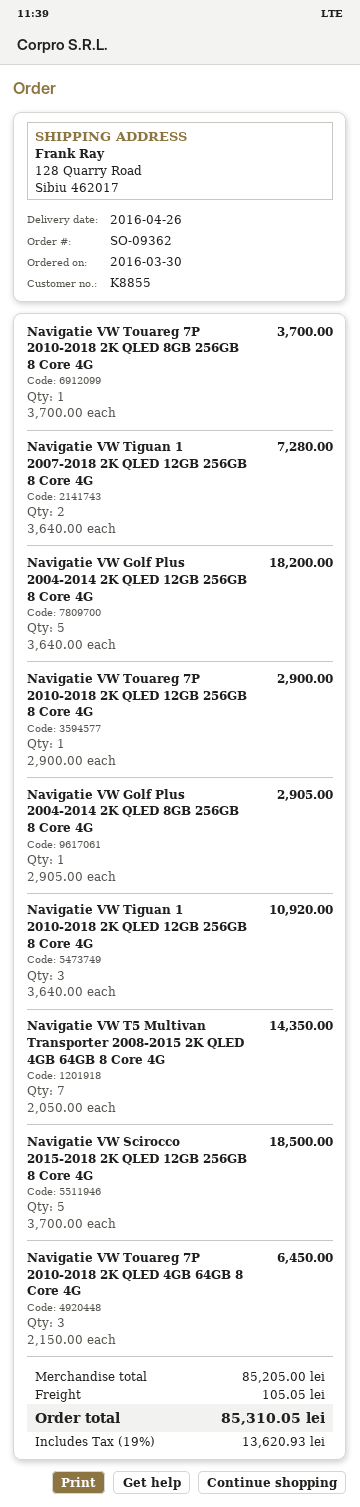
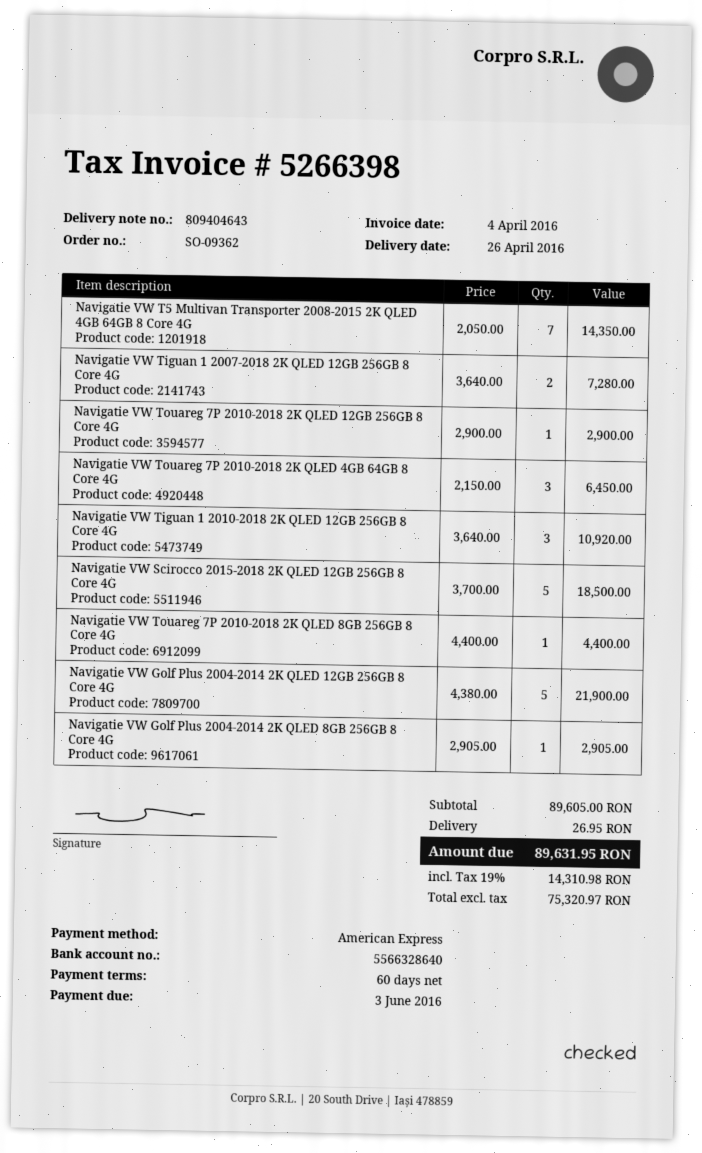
Navigatie VW Touareg 7P 2010-2018 2K QLED 8GB 256GB 8 Core 4G: 1 x 3700.00 = 3700.00 -> 1 x 4400.00 = 4400.00
Navigatie VW Golf Plus 2004-2014 2K QLED 12GB 256GB 8 Core 4G: 5 x 3640.00 = 18200.00 -> 5 x 4380.00 = 21900.00
subtotal: 85205.00 -> 89605.00
shipping: 105.05 -> 26.95
tax: 19% = 13620.93 -> 19% = 14310.98
total: 85310.05 -> 89631.95

